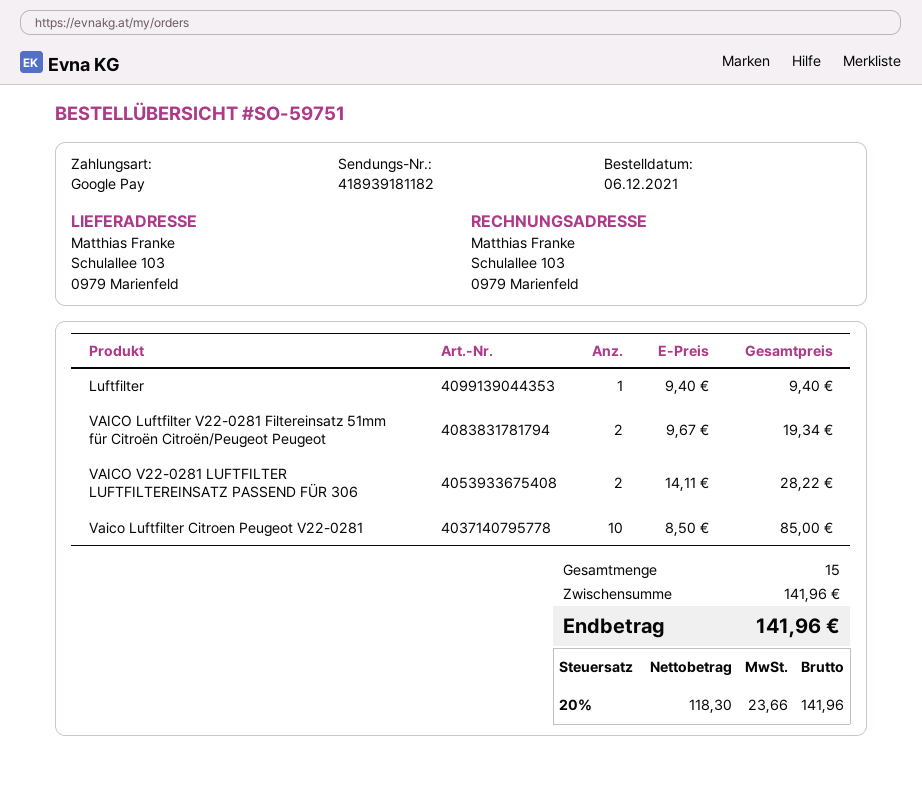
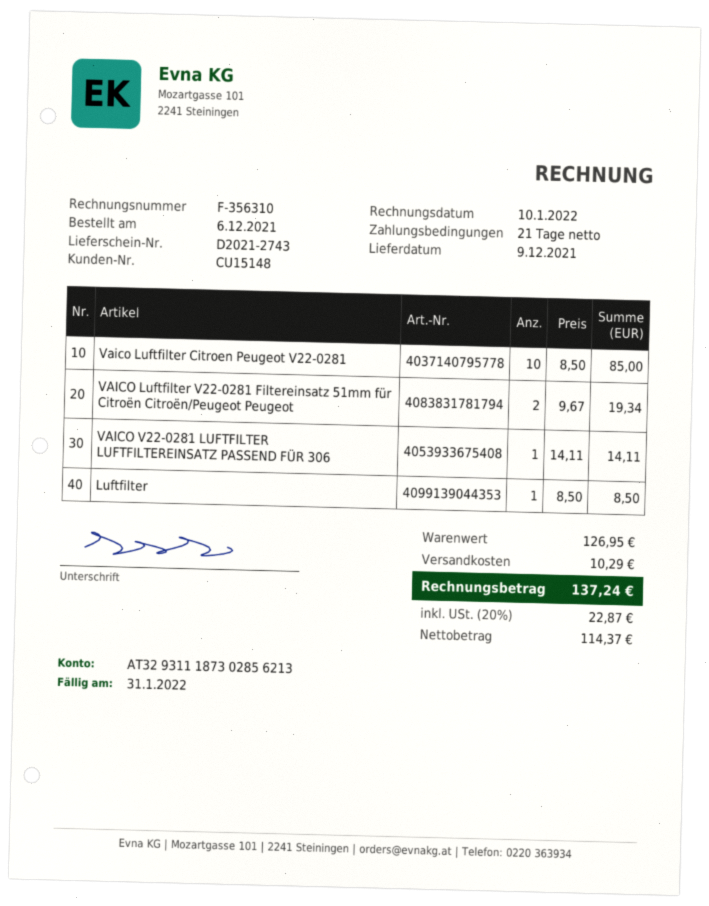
Luftfilter: 1 x 9.40 = 9.40 -> 1 x 8.50 = 8.50
VAICO V22-0281 LUFTFILTER LUFTFILTEREINSATZ PASSEND FÜR 306: 2 x 14.11 = 28.22 -> 1 x 14.11 = 14.11
subtotal: 141.96 -> 126.95
shipping: none -> 10.29
net: 118.30 -> 114.37
tax: 20% = 23.66 -> 20% = 22.87
total: 141.96 -> 137.24

